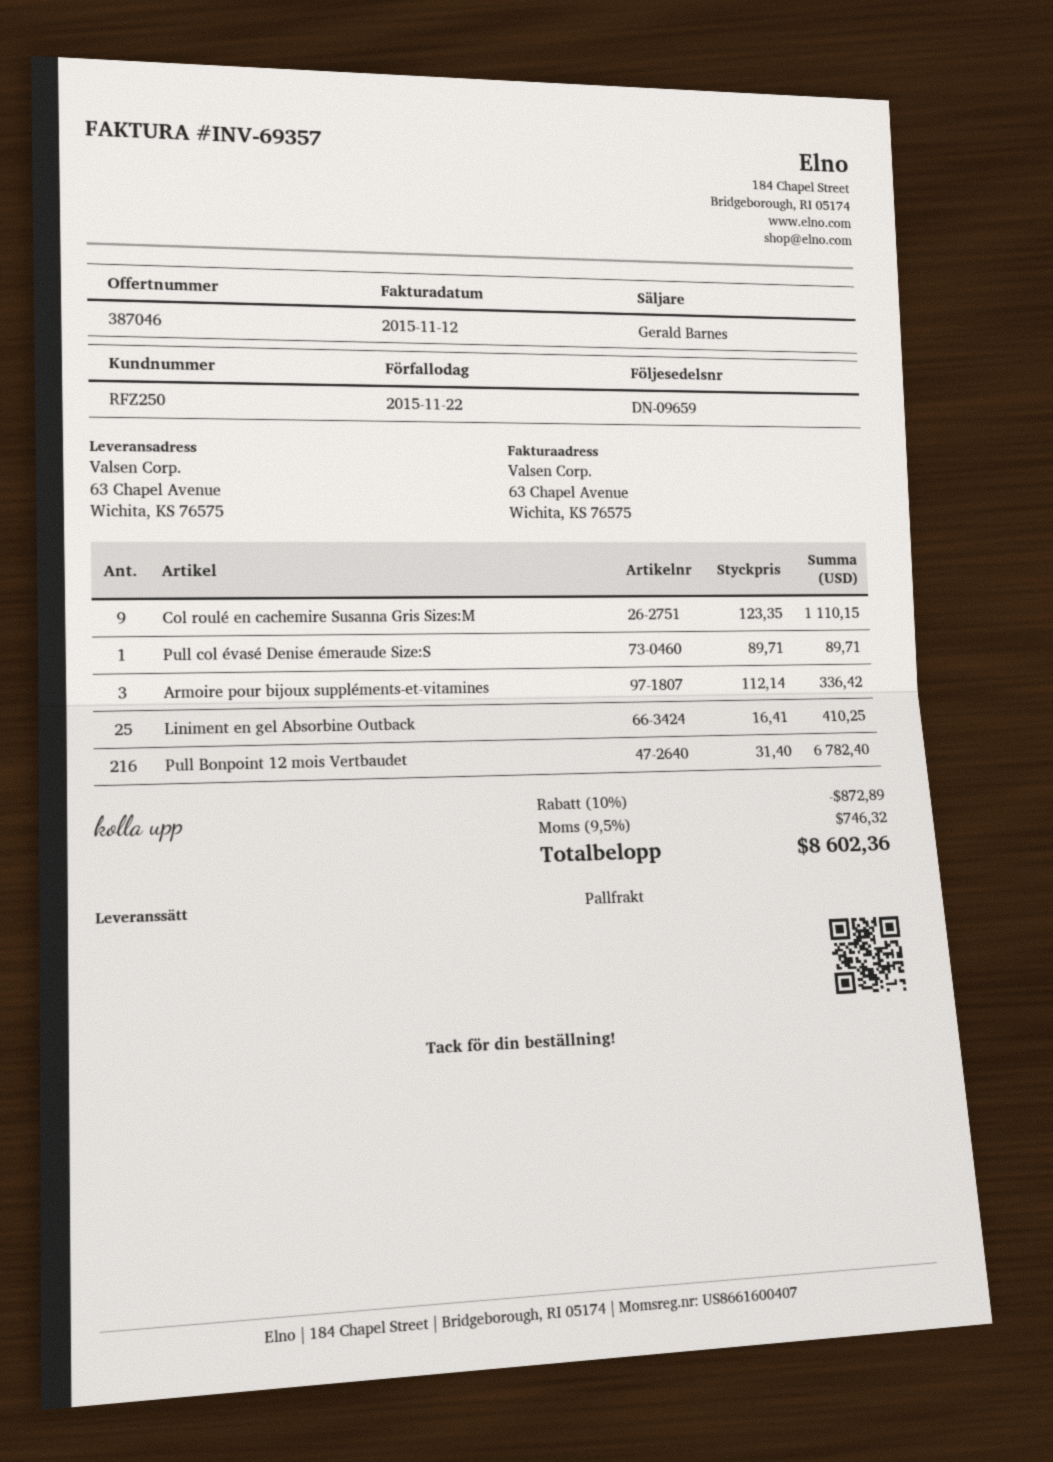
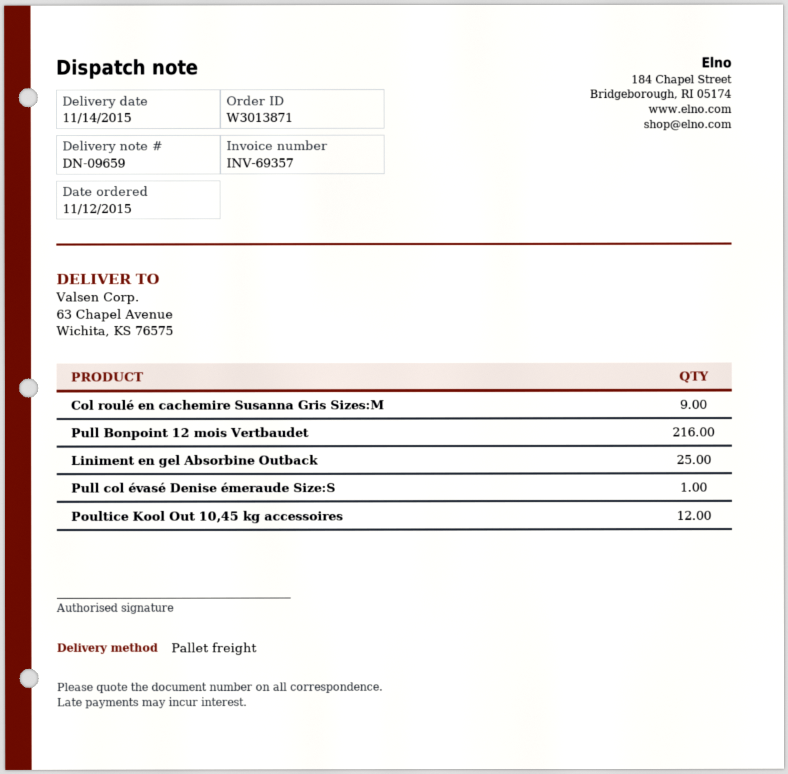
Armoire pour bijoux suppléments-et-vitamines: 3 -> none
Poultice Kool Out 10,45 kg accessoires: none -> 12

